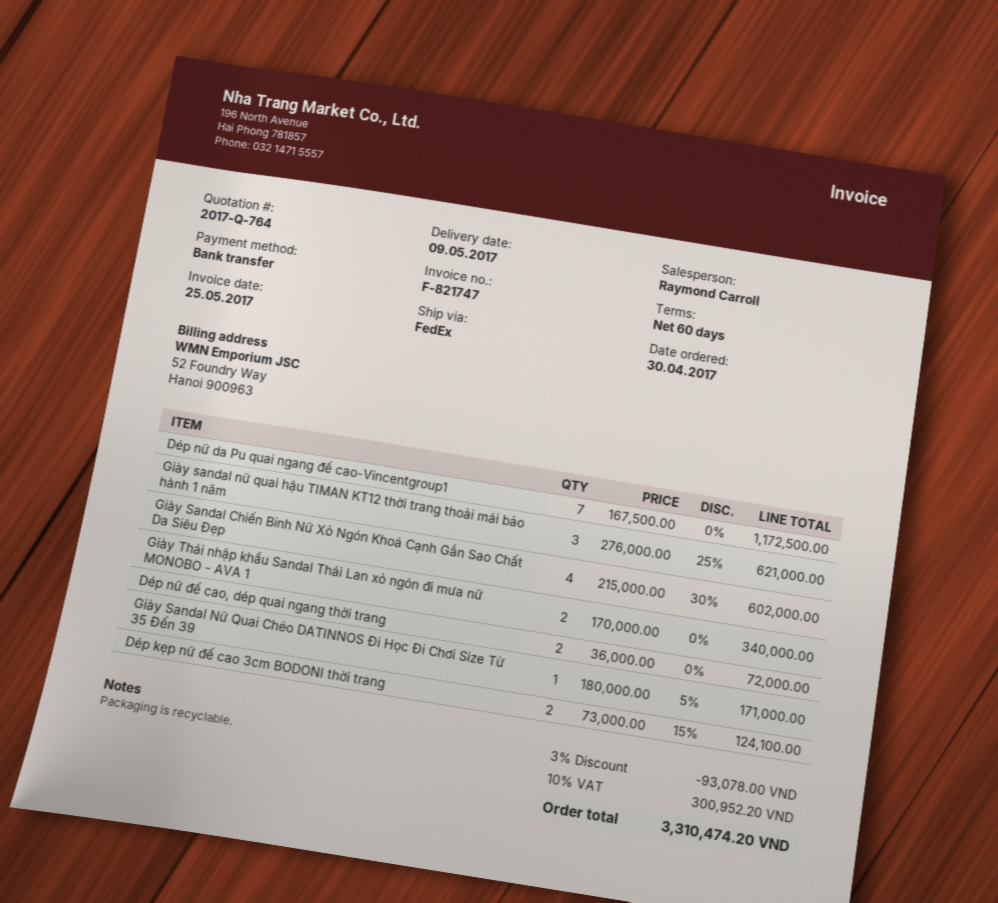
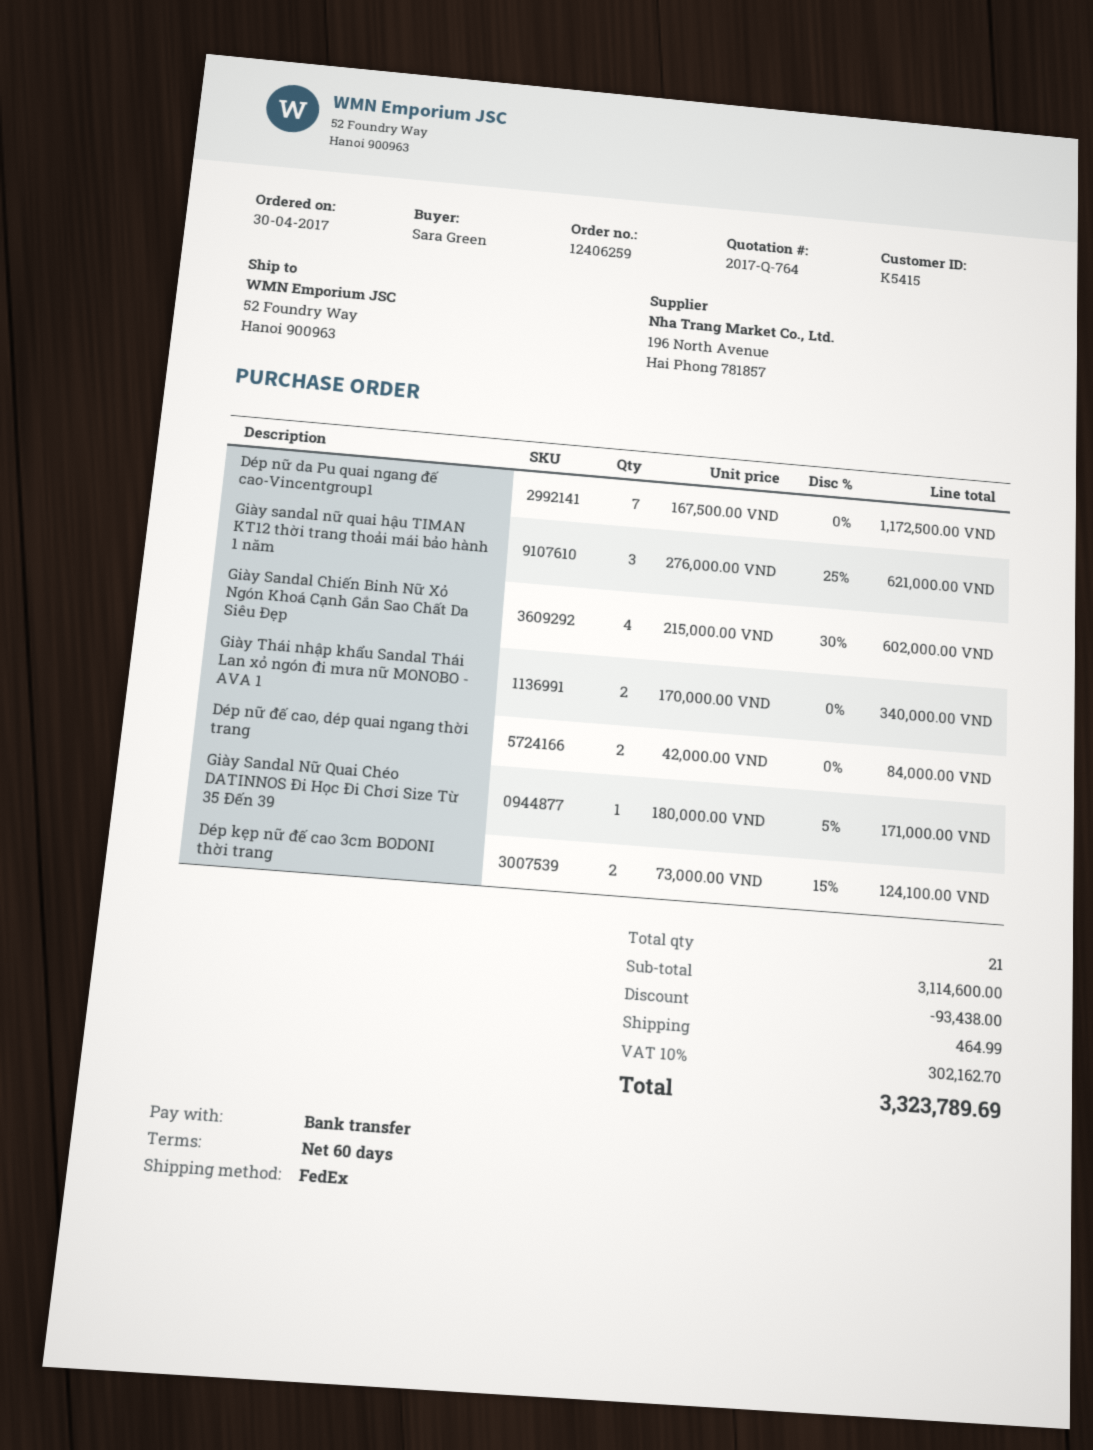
Dép nữ đế cao, dép quai ngang thời trang: 2 x 36000.00 = 72000.00 -> 2 x 42000.00 = 84000.00
discount: 93078.00 -> 93438.00
shipping: none -> 464.99
tax: 10% = 300952.20 -> 10% = 302162.70
total: 3310474.20 -> 3323789.69

